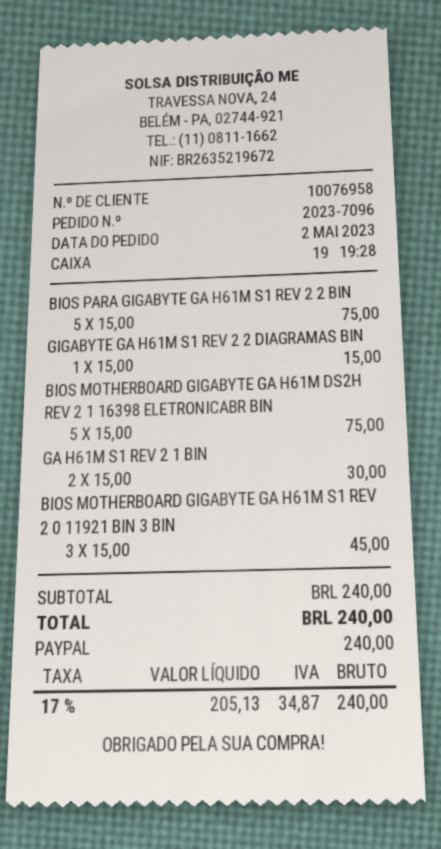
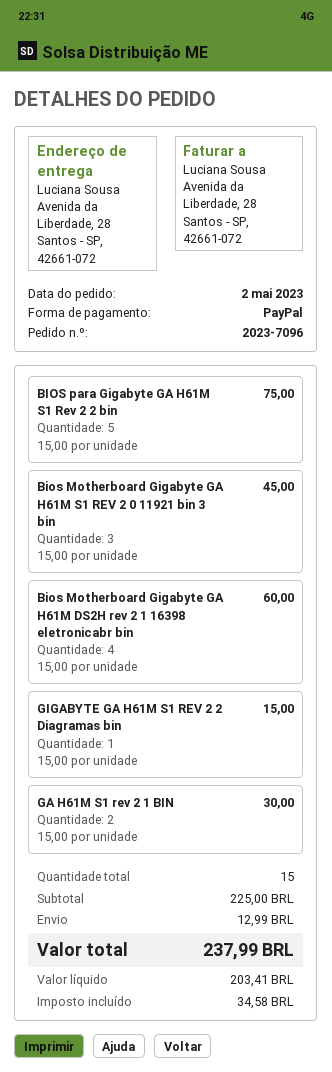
BIOS MOTHERBOARD GIGABYTE GA H61M DS2H REV 2 1 16398 ELETRONICABR BIN: 5 x 15.00 = 75.00 -> 4 x 15.00 = 60.00
subtotal: 240.00 -> 225.00
shipping: none -> 12.99
net: 205.13 -> 203.41
tax: 34.87 -> 34.58
total: 240.00 -> 237.99

